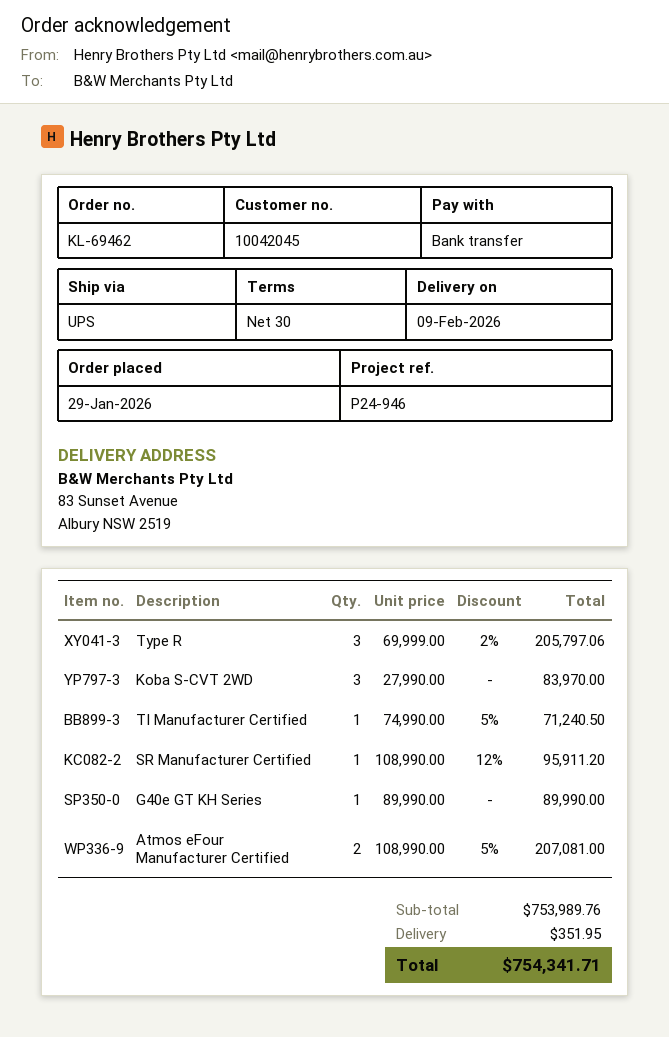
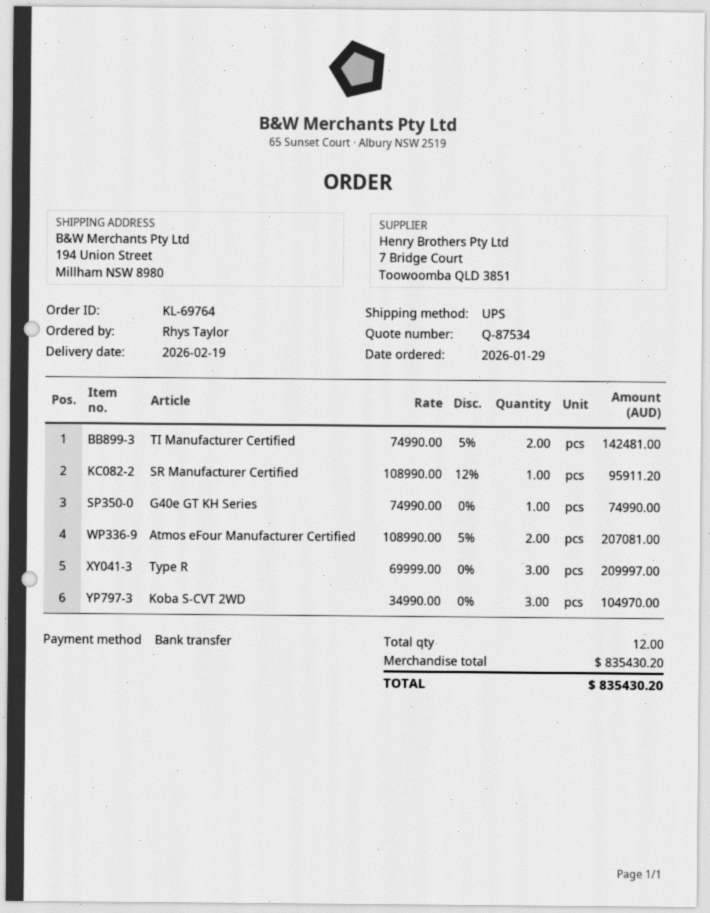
order number: KL-69462 -> KL-69764
delivery date: 2026-02-09 -> 2026-02-19
ship to: 83 Sunset Avenue, Albury NSW 2519 -> 194 Union Street, Millham NSW 8980
Type R: 3 x 69999.00 - 2% = 205797.06 -> 3 x 69999.00 = 209997.00
Koba S-CVT 2WD: 3 x 27990.00 = 83970.00 -> 3 x 34990.00 = 104970.00
TI Manufacturer Certified: 1 x 74990.00 - 5% = 71240.50 -> 2 x 74990.00 - 5% = 142481.00
G40e GT KH Series: 1 x 89990.00 = 89990.00 -> 1 x 74990.00 = 74990.00
subtotal: 753989.76 -> 835430.20
shipping: 351.95 -> none
total: 754341.71 -> 835430.20

